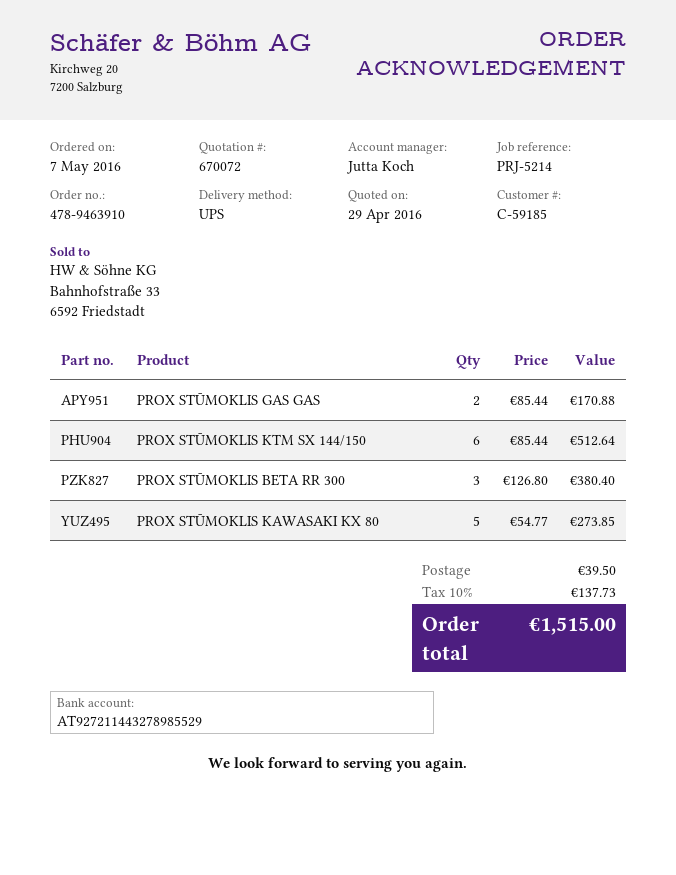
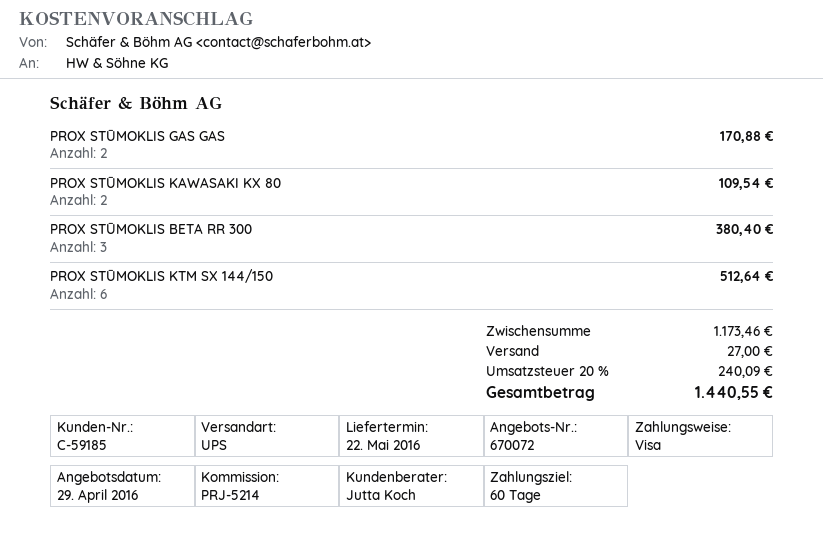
PROX STŪMOKLIS KAWASAKI KX 80: 5 for 273.85 -> 2 for 109.54
shipping: 39.50 -> 27.00
tax: 10% = 137.73 -> 20% = 240.09
total: 1515.00 -> 1440.55

